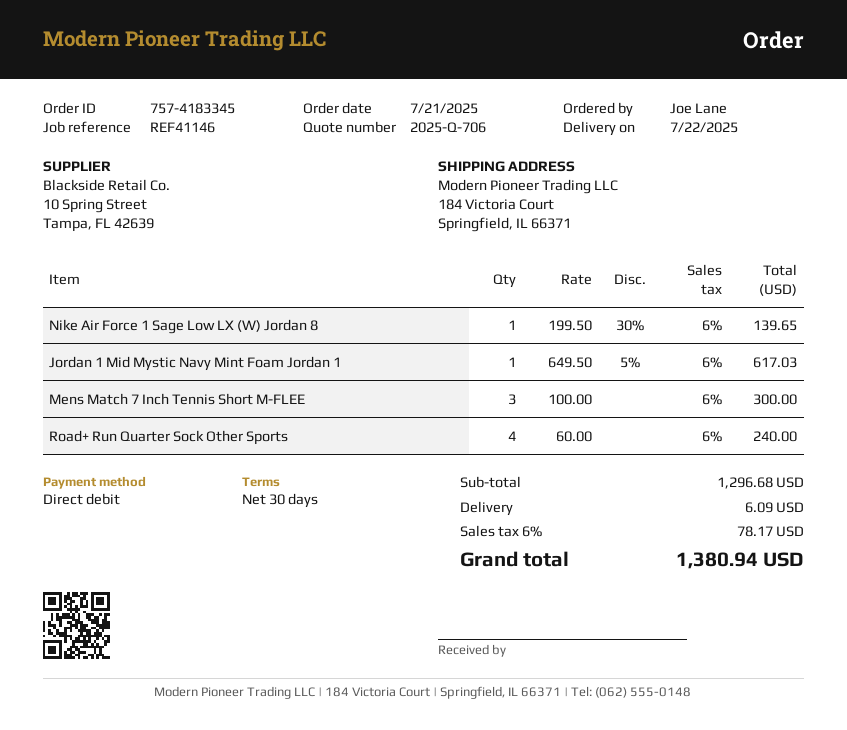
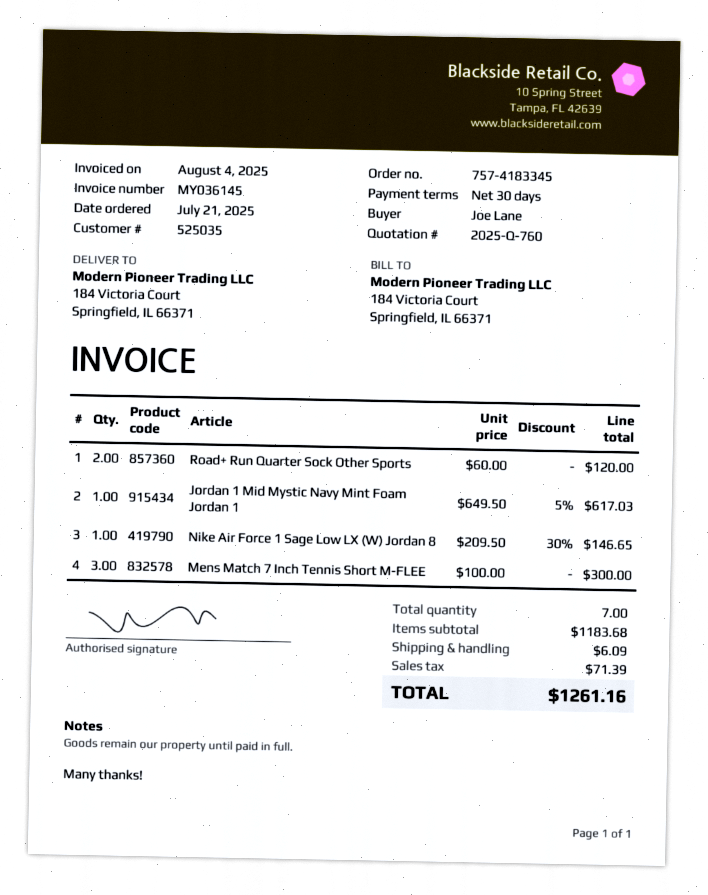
quote number: 2025-Q-706 -> 2025-Q-760
Nike Air Force 1 Sage Low LX (W) Jordan 8: 1 x 199.50 - 30% = 139.65 -> 1 x 209.50 - 30% = 146.65
Road+ Run Quarter Sock Other Sports: 4 x 60.00 = 240.00 -> 2 x 60.00 = 120.00
subtotal: 1296.68 -> 1183.68
tax: 78.17 -> 71.39
total: 1380.94 -> 1261.16

